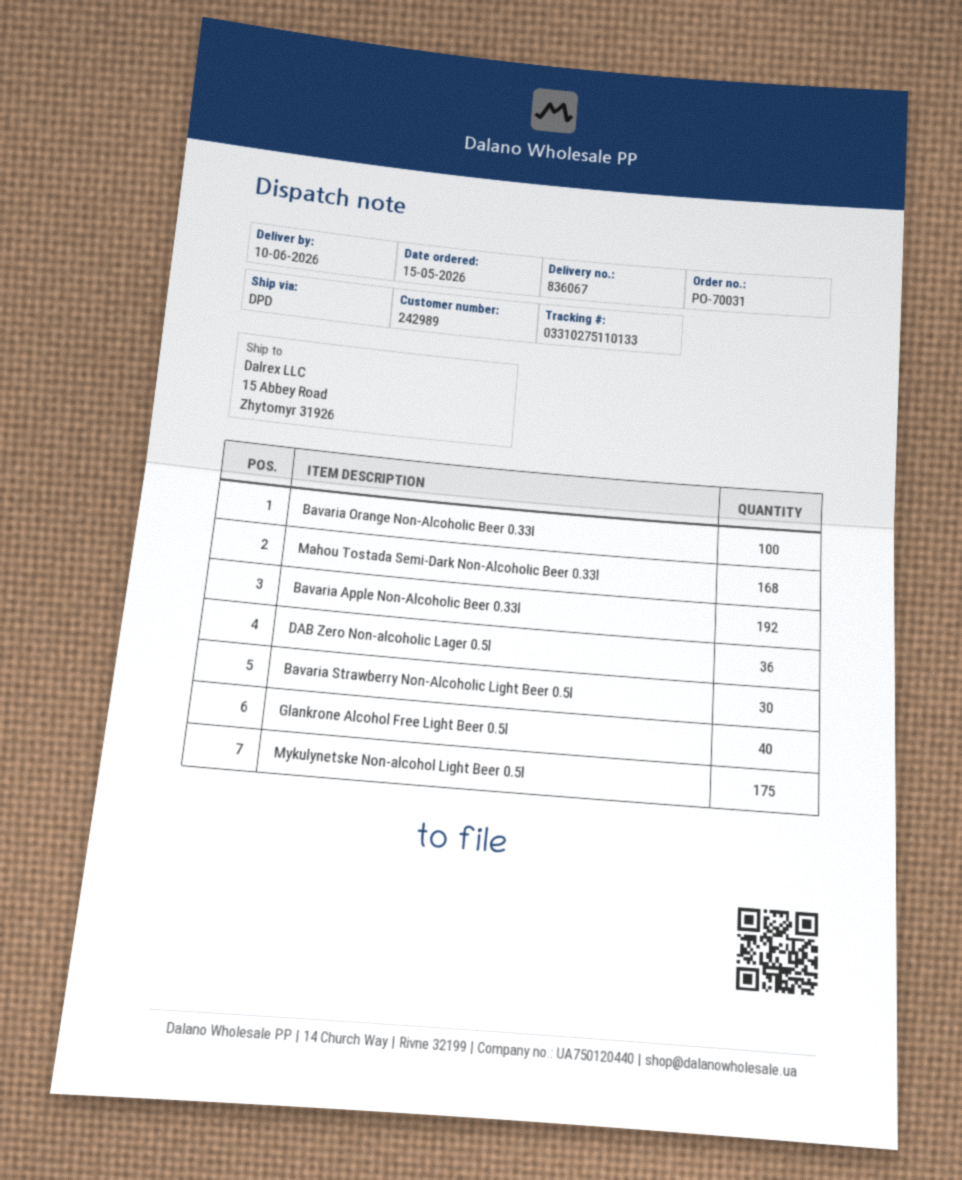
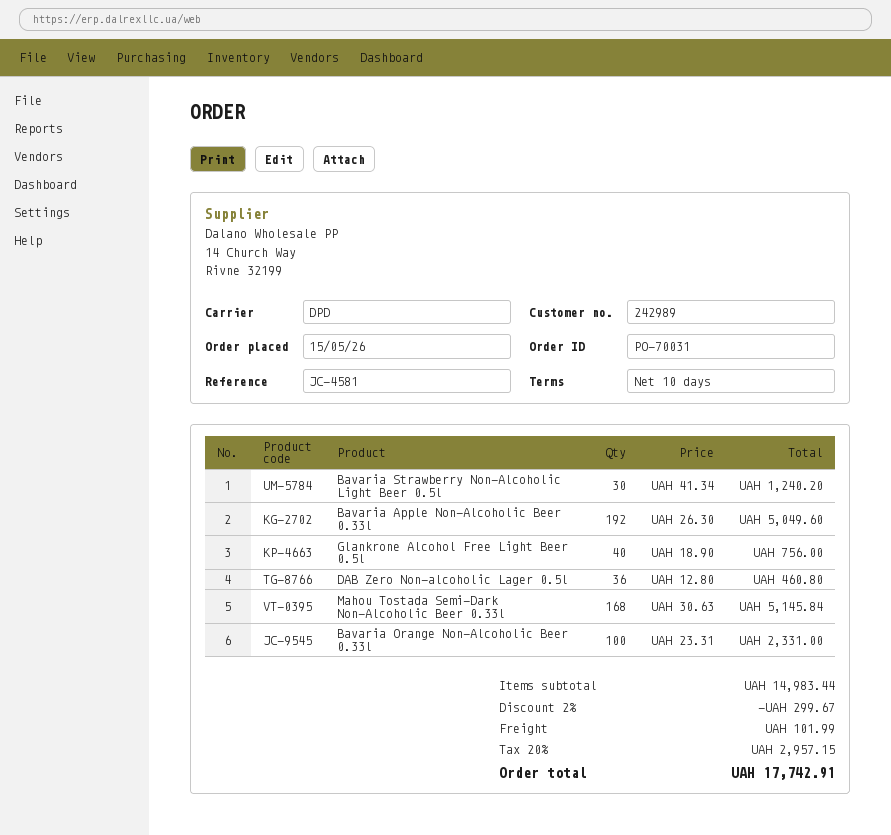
Mykulynetske Non-alcohol Light Beer 0.5l: 175 -> none

